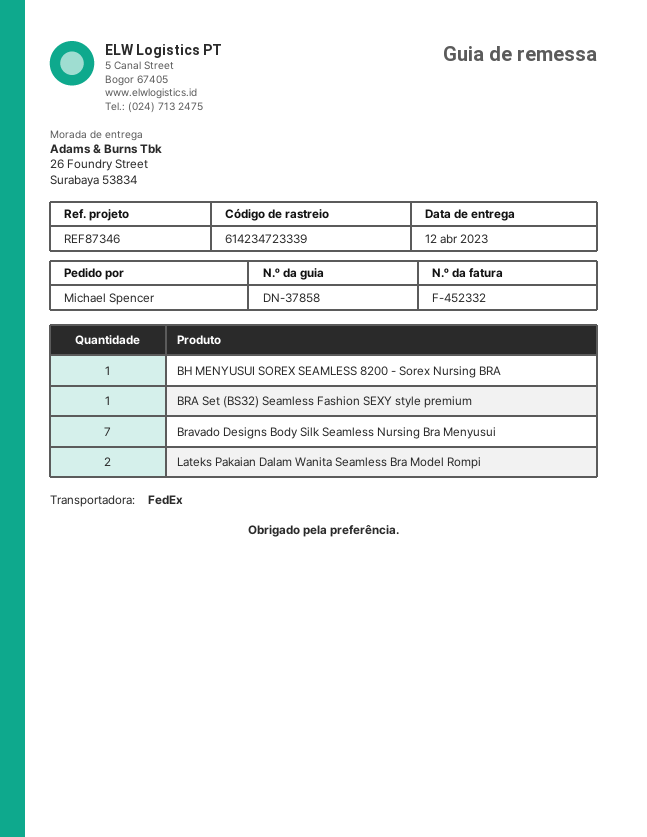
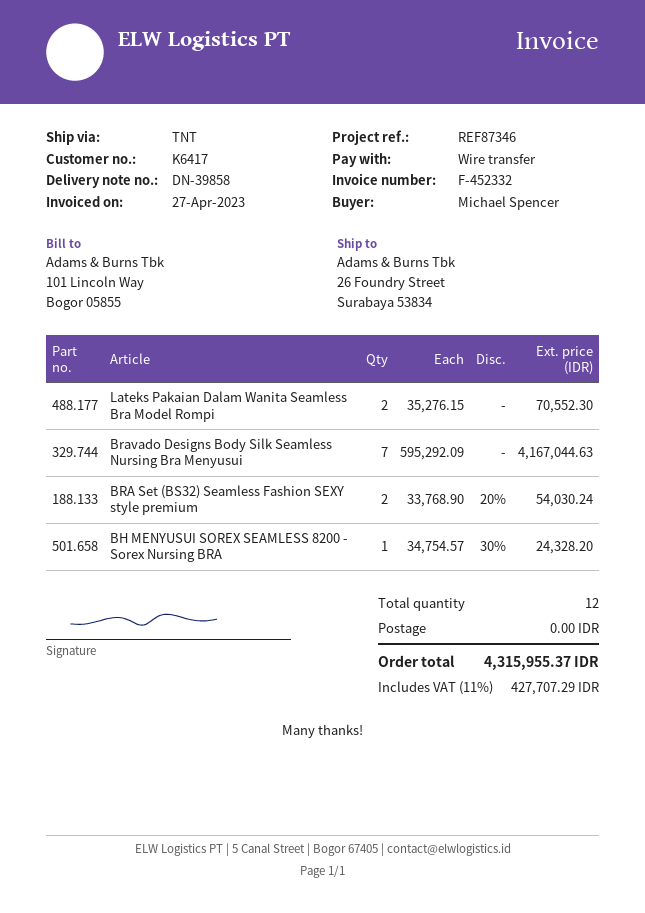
delivery note number: DN-37858 -> DN-39858
shipping method: FedEx -> TNT
BRA Set (BS32) Seamless Fashion SEXY style premium: 1 -> 2

